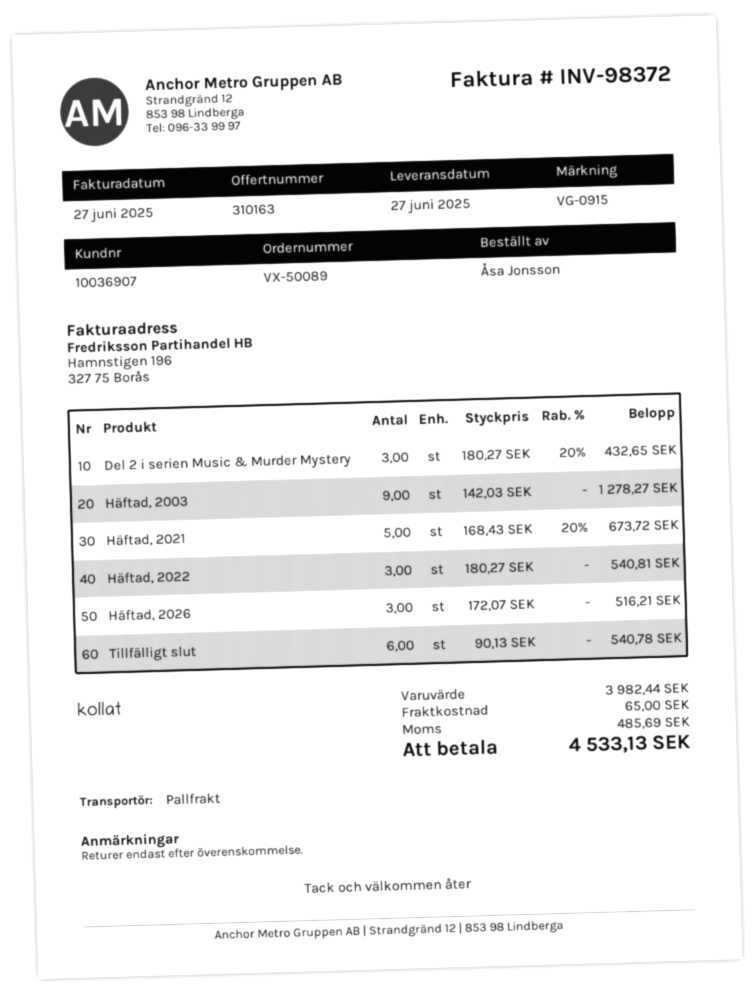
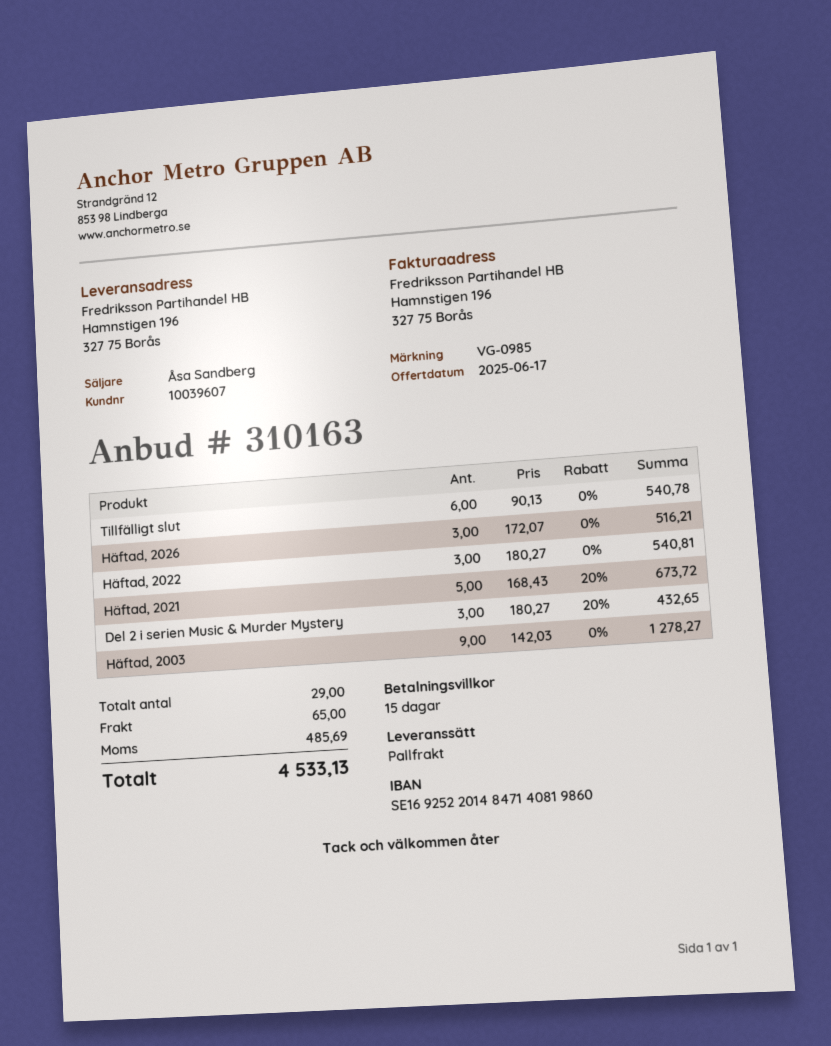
customer number: 10036907 -> 10039607
reference: VG-0915 -> VG-0985

